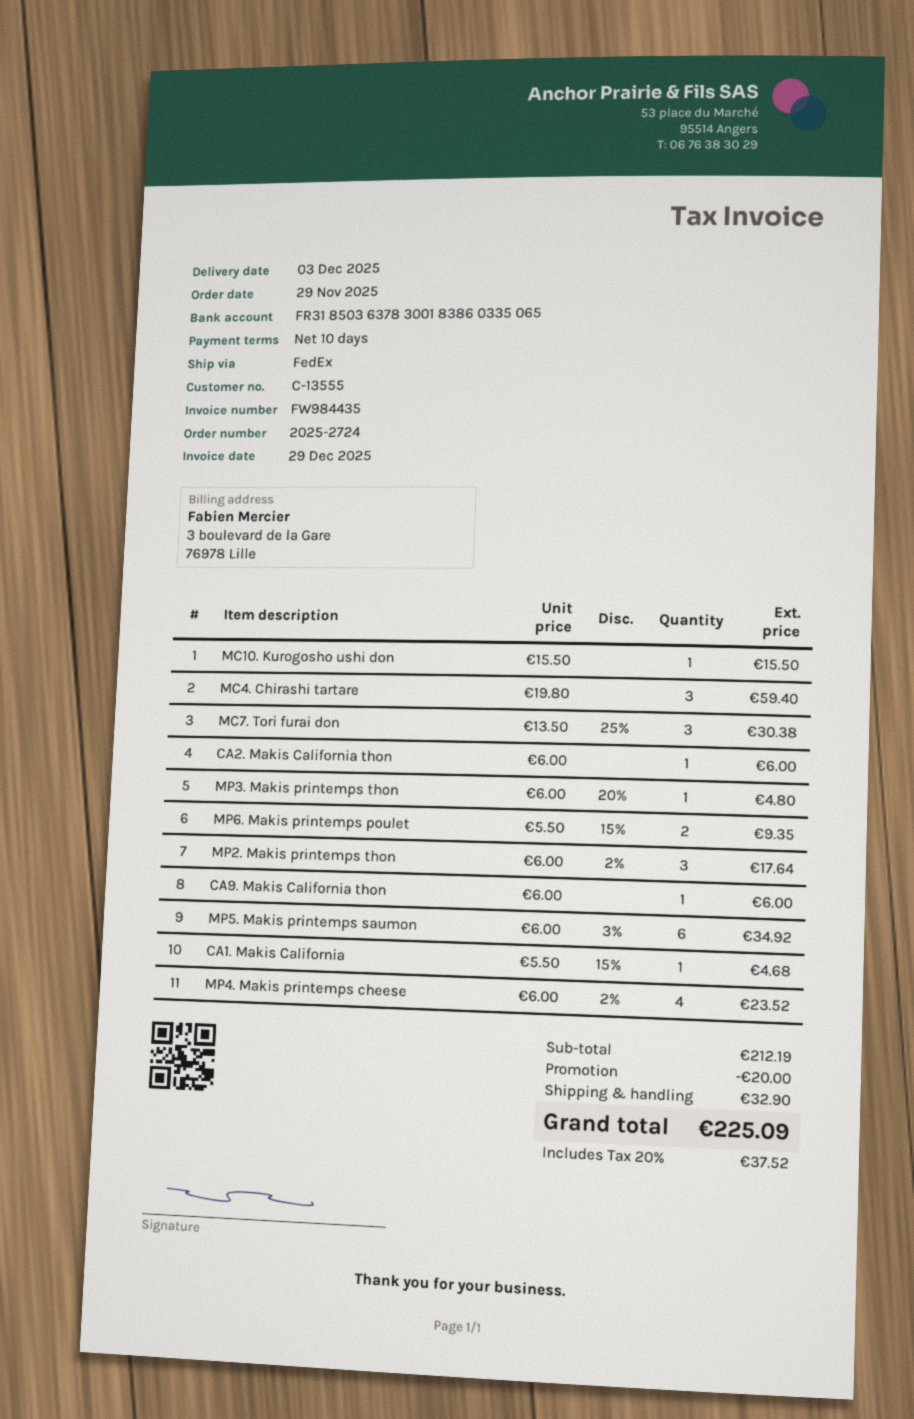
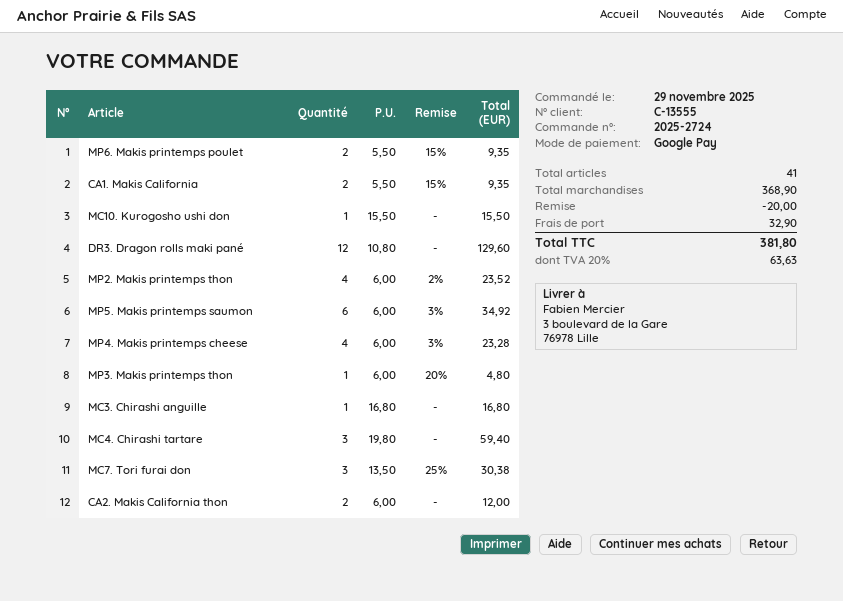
CA2. Makis California thon: 1 x 6.00 = 6.00 -> 2 x 6.00 = 12.00
MP2. Makis printemps thon: 3 x 6.00 - 2% = 17.64 -> 4 x 6.00 - 2% = 23.52
CA9. Makis California thon: 1 x 6.00 = 6.00 -> none
CA1. Makis California: 1 x 5.50 - 15% = 4.68 -> 2 x 5.50 - 15% = 9.35
MP4. Makis printemps cheese: 4 x 6.00 - 2% = 23.52 -> 4 x 6.00 - 3% = 23.28
DR3. Dragon rolls maki pané: none -> 12 x 10.80 = 129.60
MC3. Chirashi anguille: none -> 1 x 16.80 = 16.80
subtotal: 212.19 -> 368.90
tax: 20% = 37.52 -> 20% = 63.63
total: 225.09 -> 381.80

